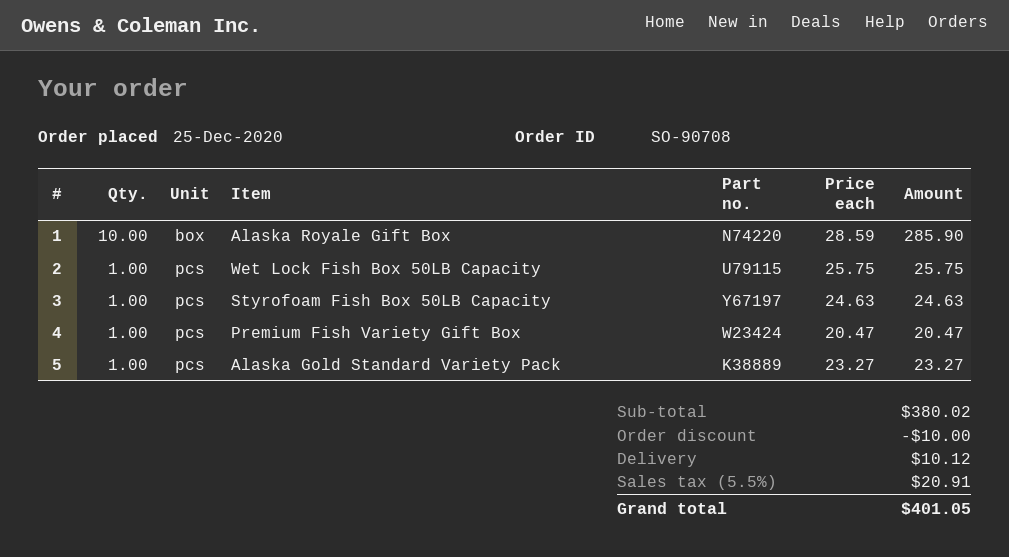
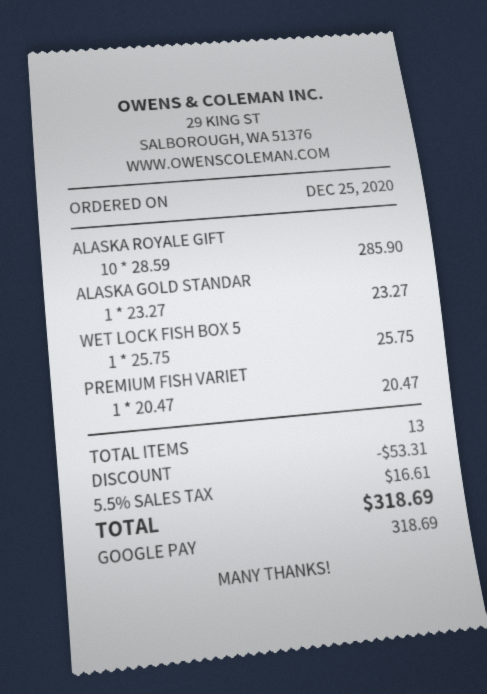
Styrofoam Fish Box 50LB Capacity: 1 x 24.63 = 24.63 -> none
discount: 10.00 -> 53.31
shipping: 10.12 -> none
tax: 5.5% = 20.91 -> 5.5% = 16.61
total: 401.05 -> 318.69

